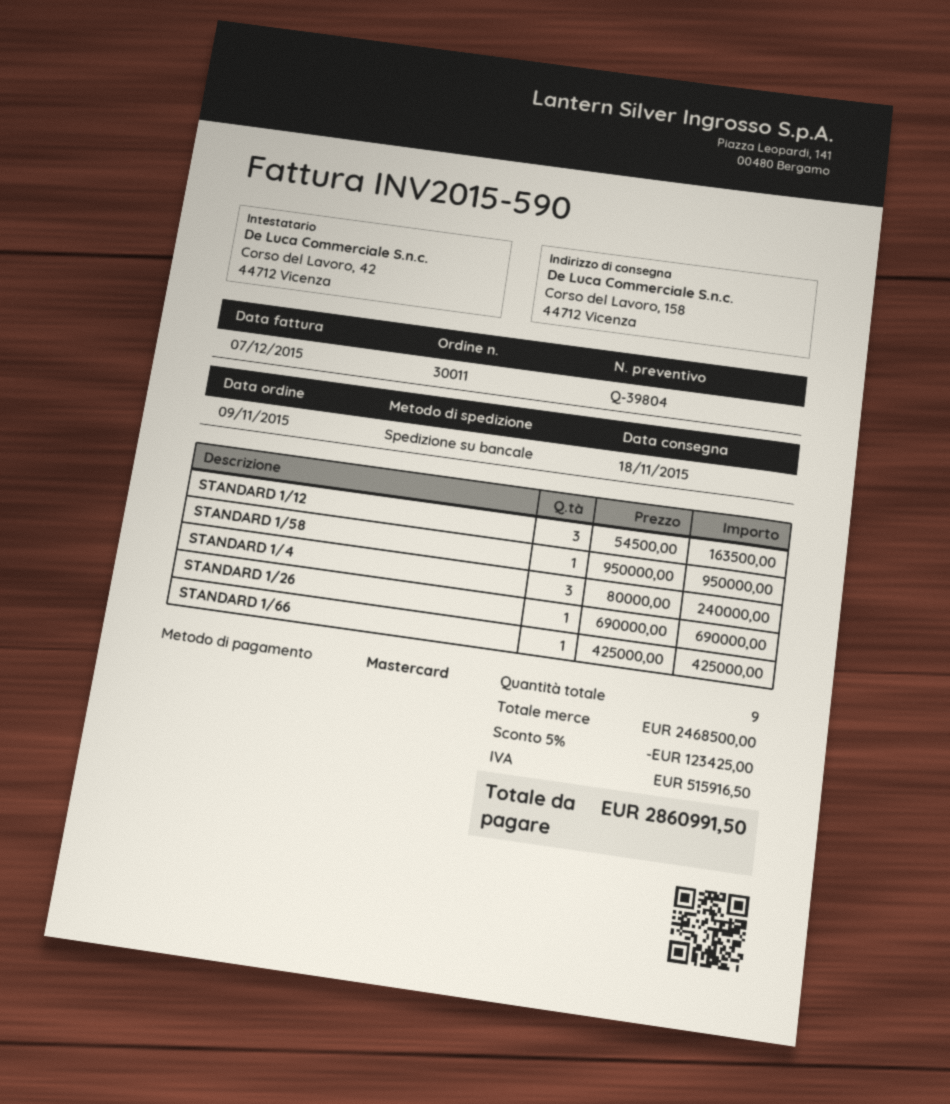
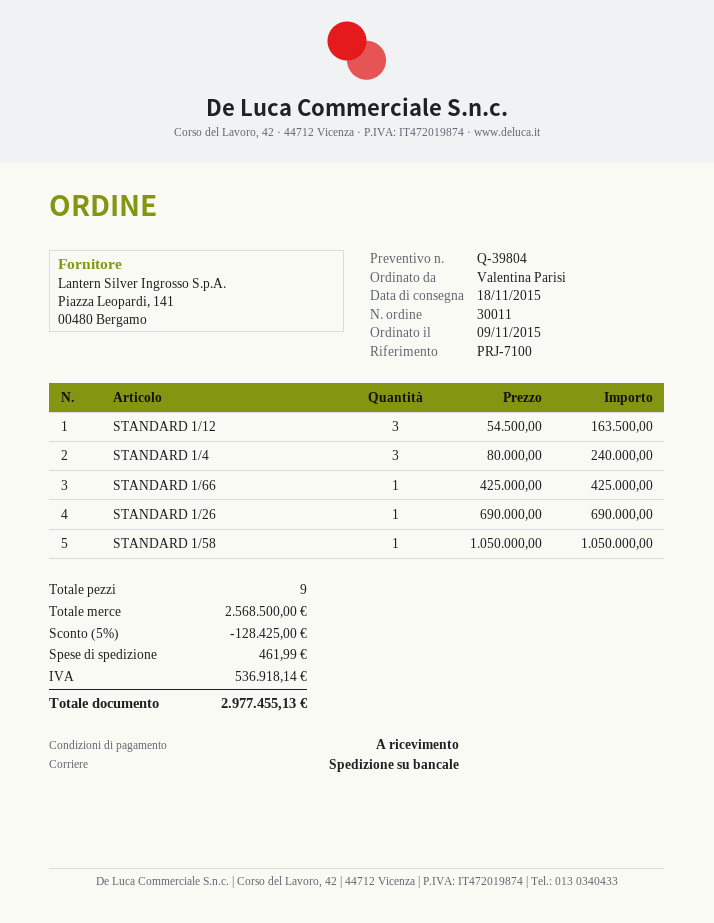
STANDARD 1/58: 1 x 950000.00 = 950000.00 -> 1 x 1050000.00 = 1050000.00
subtotal: 2468500.00 -> 2568500.00
discount: 5% = 123425.00 -> 5% = 128425.00
shipping: none -> 461.99
tax: 515916.50 -> 536918.14
total: 2860991.50 -> 2977455.13

